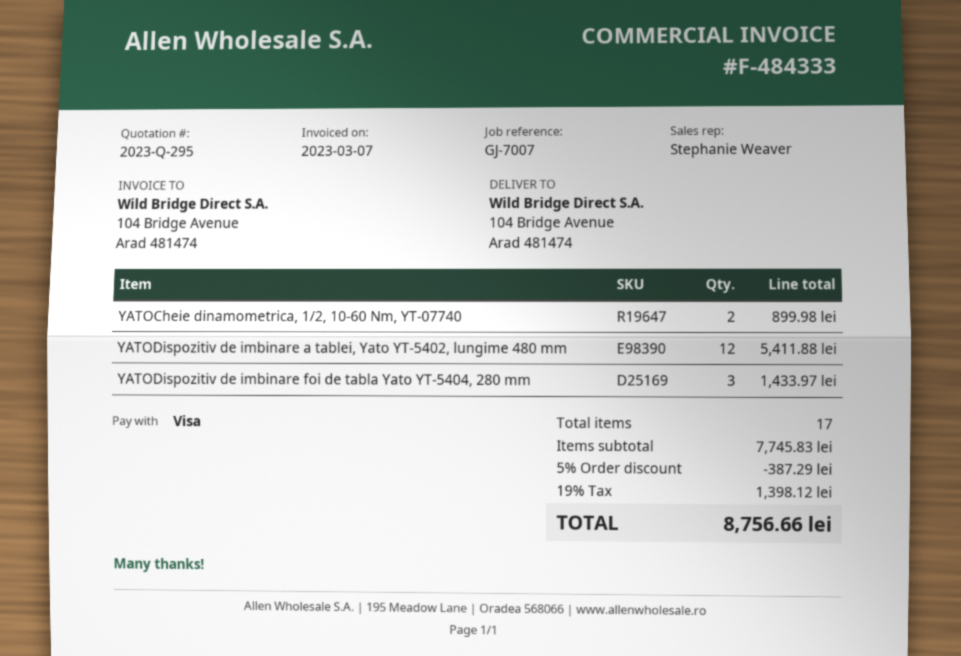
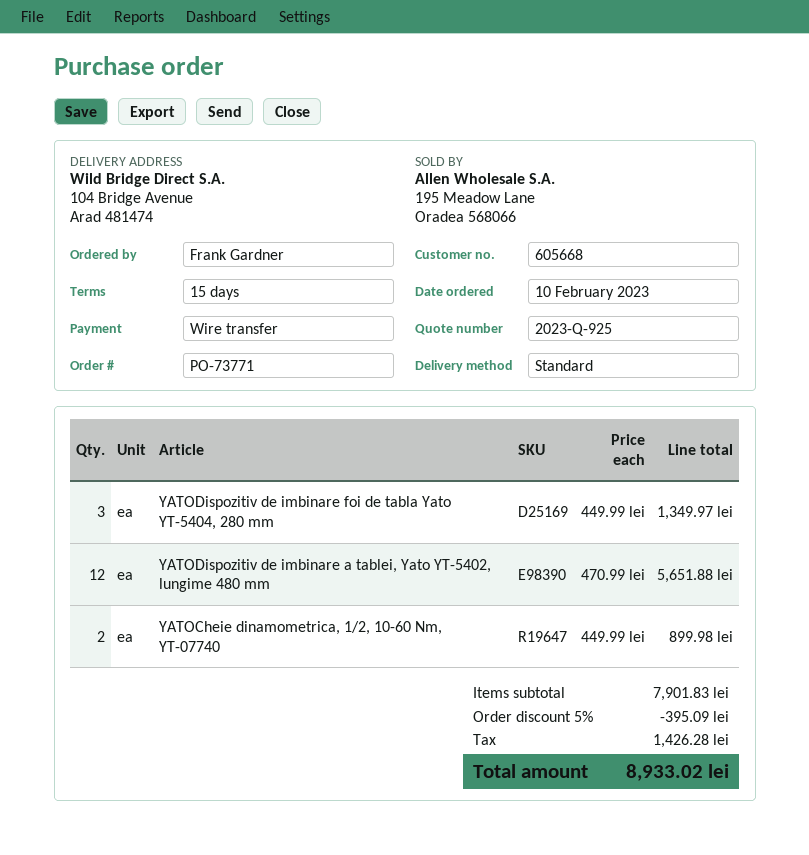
quote number: 2023-Q-295 -> 2023-Q-925
payment method: Visa -> bank transfer
YATODispozitiv de imbinare a tablei, Yato YT-5402, lungime 480 mm: 12 for 5411.88 -> 12 for 5651.88
YATODispozitiv de imbinare foi de tabla Yato YT-5404, 280 mm: 3 for 1433.97 -> 3 for 1349.97
subtotal: 7745.83 -> 7901.83
discount: 5% = 387.29 -> 5% = 395.09
tax: 1398.12 -> 1426.28
total: 8756.66 -> 8933.02

